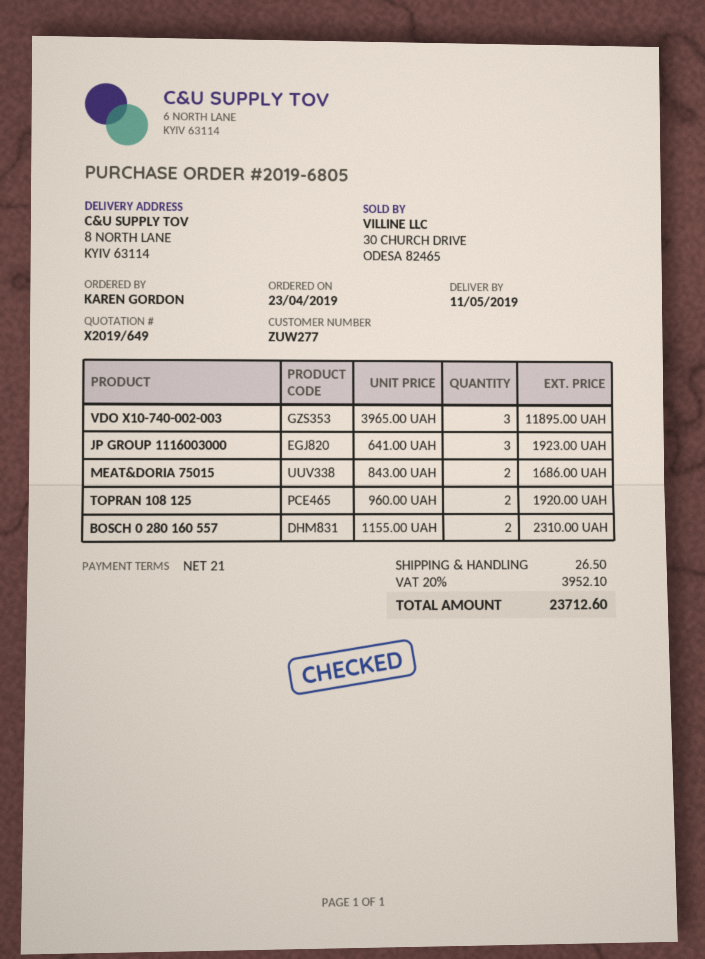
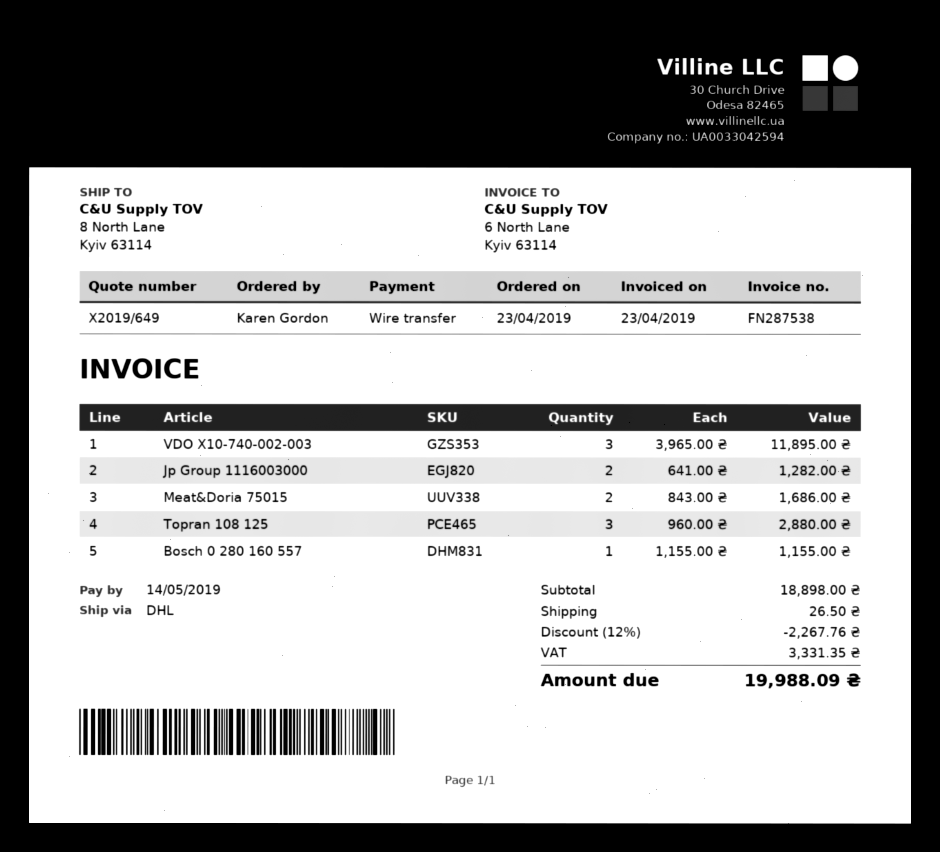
JP GROUP 1116003000: 3 x 641.00 = 1923.00 -> 2 x 641.00 = 1282.00
TOPRAN 108 125: 2 x 960.00 = 1920.00 -> 3 x 960.00 = 2880.00
BOSCH 0 280 160 557: 2 x 1155.00 = 2310.00 -> 1 x 1155.00 = 1155.00
discount: none -> 12% = 2267.76
tax: 3952.10 -> 3331.35
total: 23712.60 -> 19988.09

